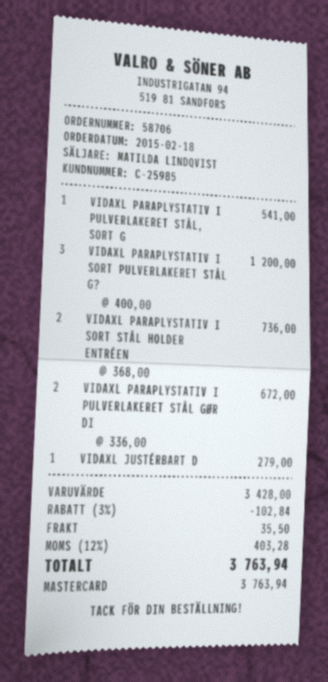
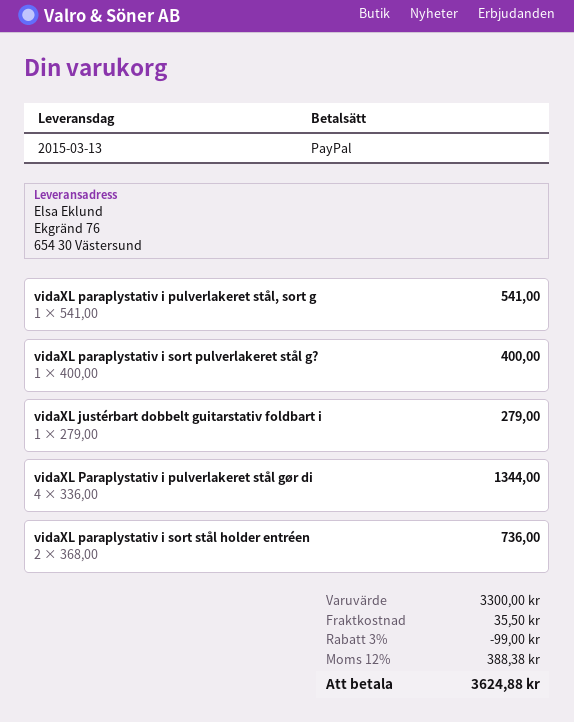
payment method: Mastercard -> PayPal
VIDAXL PARAPLYSTATIV I SORT PULVERLAKERET STÅL G?: 3 x 400.00 = 1200.00 -> 1 x 400.00 = 400.00
VIDAXL PARAPLYSTATIV I PULVERLAKERET STÅL GØR DI: 2 x 336.00 = 672.00 -> 4 x 336.00 = 1344.00
subtotal: 3428.00 -> 3300.00
discount: 3% = 102.84 -> 3% = 99.00
tax: 12% = 403.28 -> 12% = 388.38
total: 3763.94 -> 3624.88

